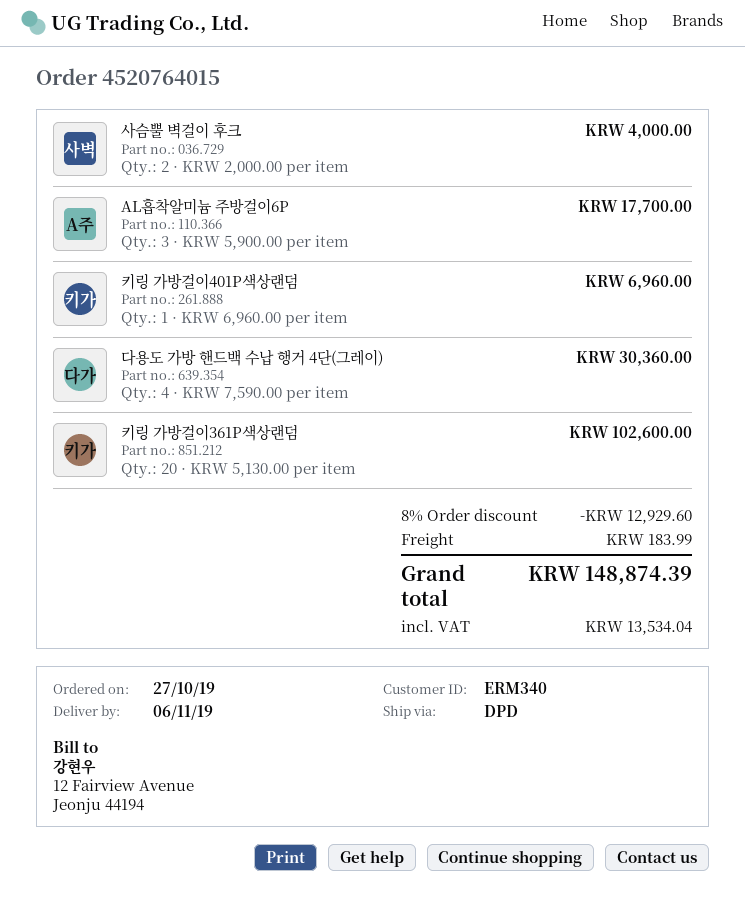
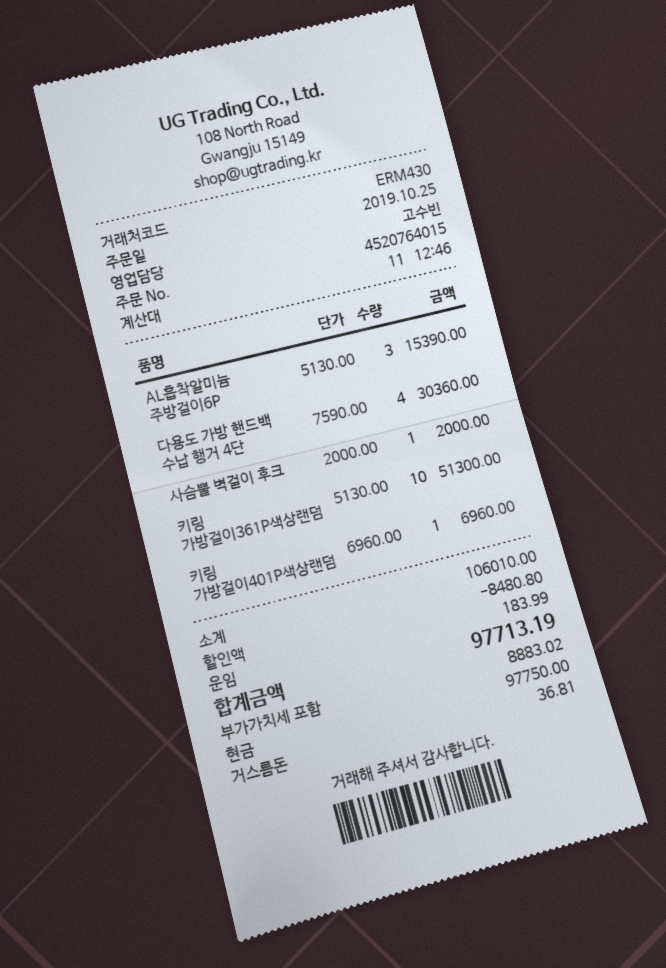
order date: 2019-10-27 -> 2019-10-25
customer number: ERM340 -> ERM430
사슴뿔 벽걸이 후크: 2 x 2000.00 = 4000.00 -> 1 x 2000.00 = 2000.00
AL흡착알미늄 주방걸이6P: 3 x 5900.00 = 17700.00 -> 3 x 5130.00 = 15390.00
키링 가방걸이361P색상랜덤: 20 x 5130.00 = 102600.00 -> 10 x 5130.00 = 51300.00
discount: 12929.60 -> 8480.80
tax: 13534.04 -> 8883.02
total: 148874.39 -> 97713.19

